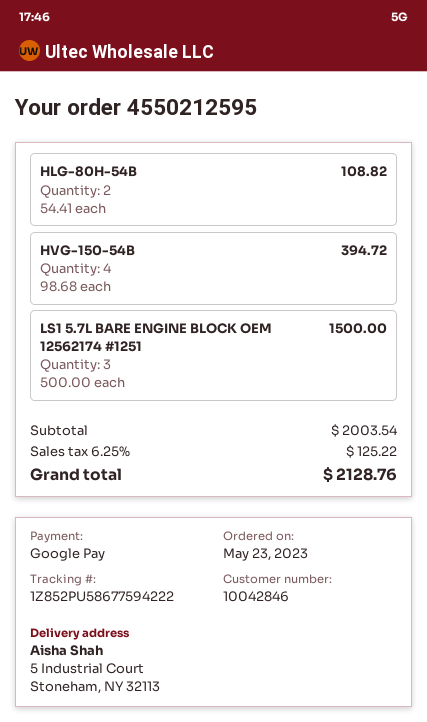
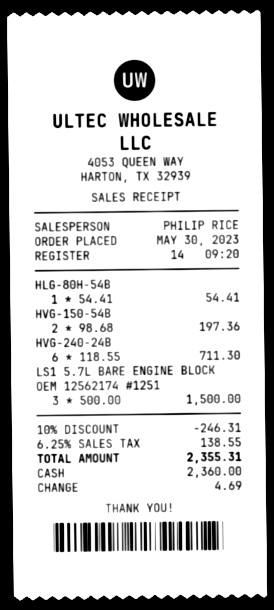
order date: 2023-05-23 -> 2023-05-30
payment method: Google Pay -> cash
HLG-80H-54B: 2 x 54.41 = 108.82 -> 1 x 54.41 = 54.41
HVG-150-54B: 4 x 98.68 = 394.72 -> 2 x 98.68 = 197.36
HVG-240-24B: none -> 6 x 118.55 = 711.30
discount: none -> 10% = 246.31
tax: 6.25% = 125.22 -> 6.25% = 138.55
total: 2128.76 -> 2355.31

